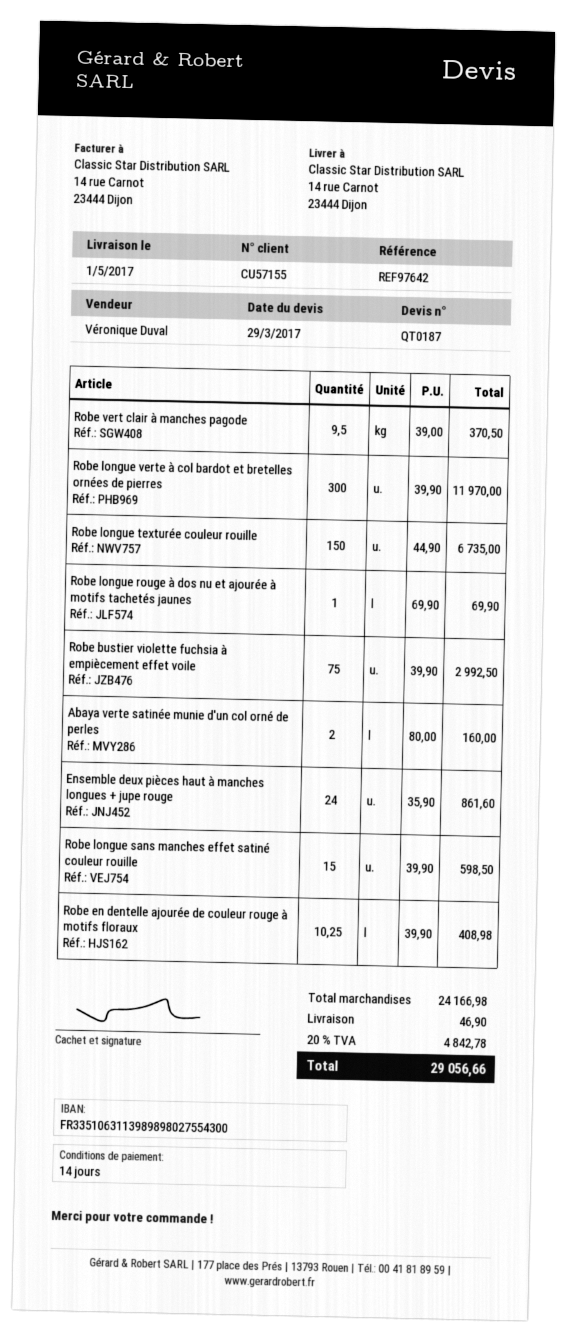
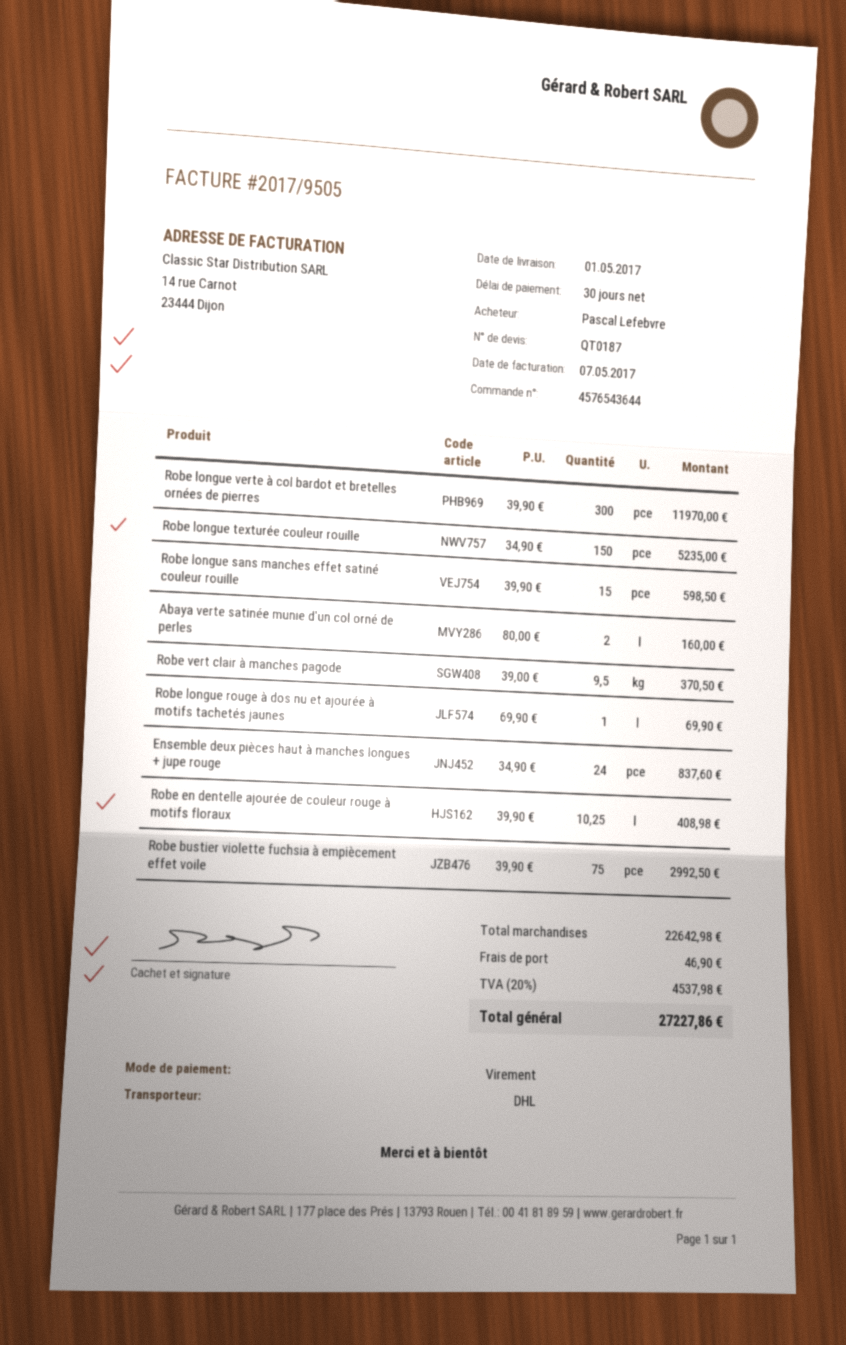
payment terms: 14 days -> 30 days
Robe longue texturée couleur rouille: 150 x 44.90 = 6735.00 -> 150 x 34.90 = 5235.00
Ensemble deux pièces haut à manches longues + jupe rouge: 24 x 35.90 = 861.60 -> 24 x 34.90 = 837.60
subtotal: 24166.98 -> 22642.98
tax: 20% = 4842.78 -> 20% = 4537.98
total: 29056.66 -> 27227.86

